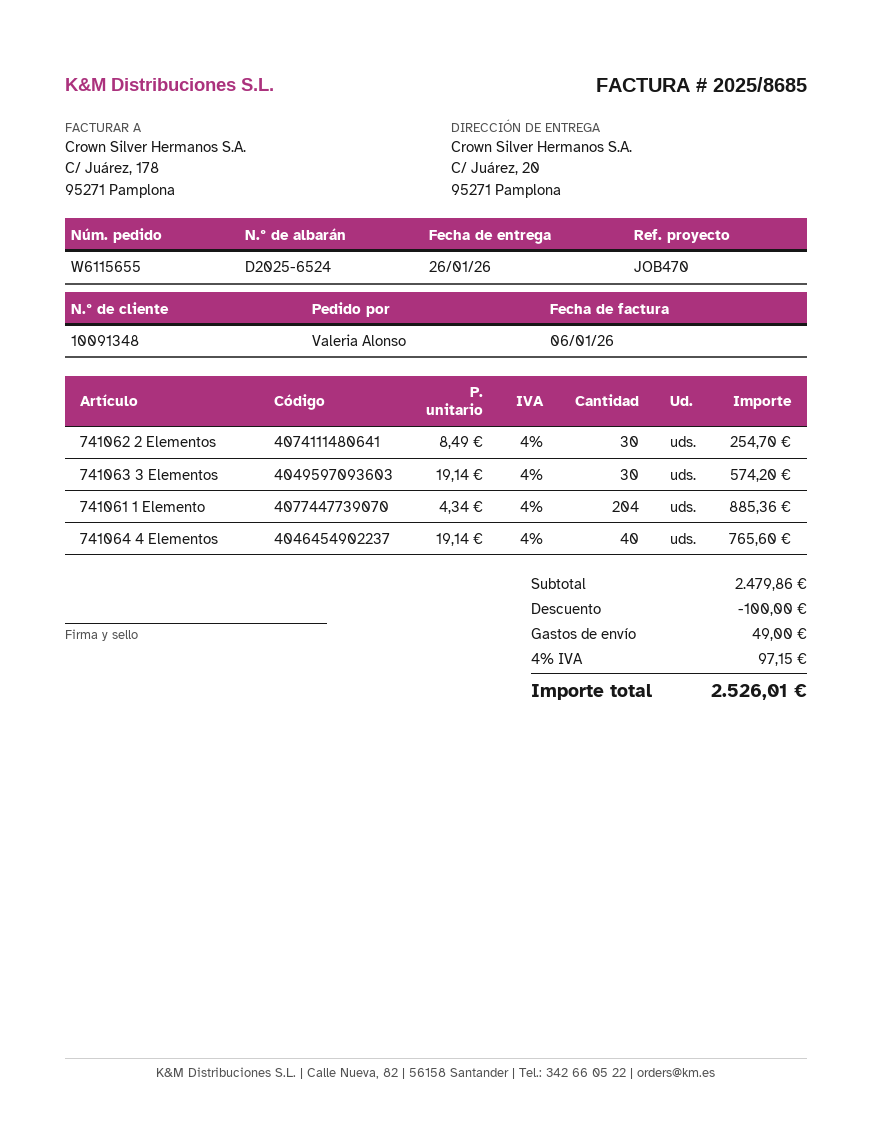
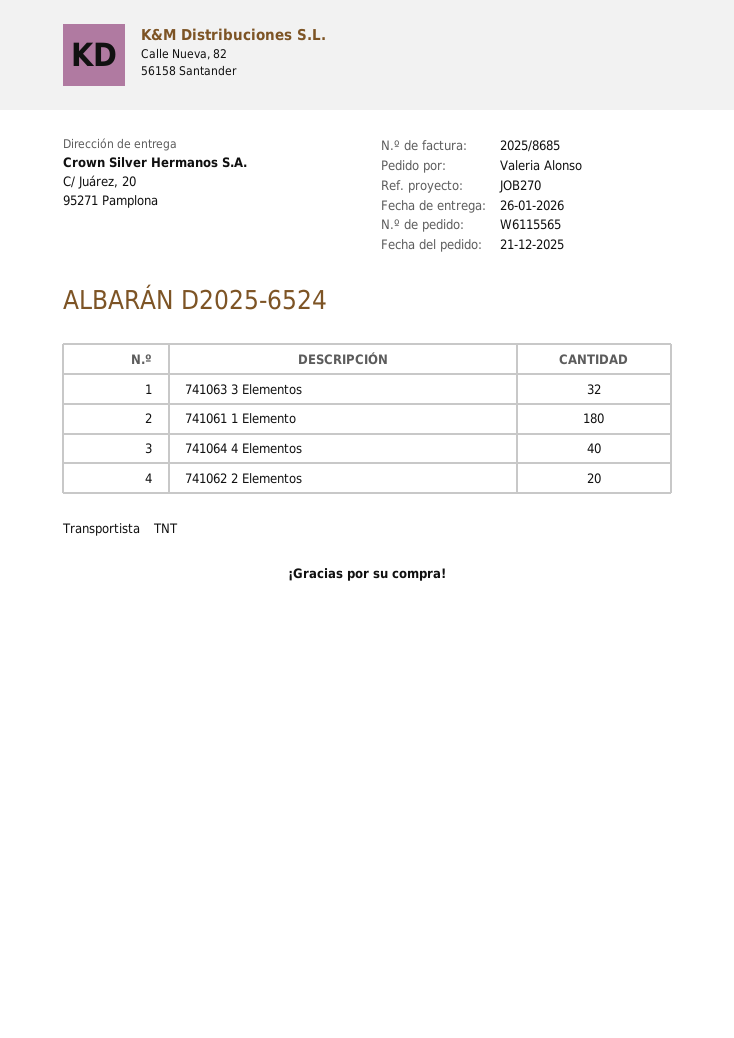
order number: W6115655 -> W6115565
reference: JOB470 -> JOB270
741062 2 Elementos: 30 -> 20
741063 3 Elementos: 30 -> 32
741061 1 Elemento: 204 -> 180

